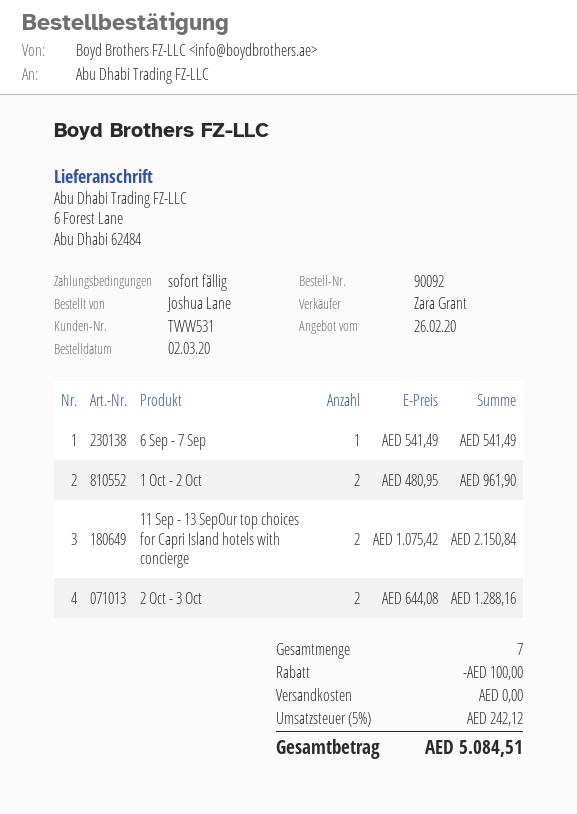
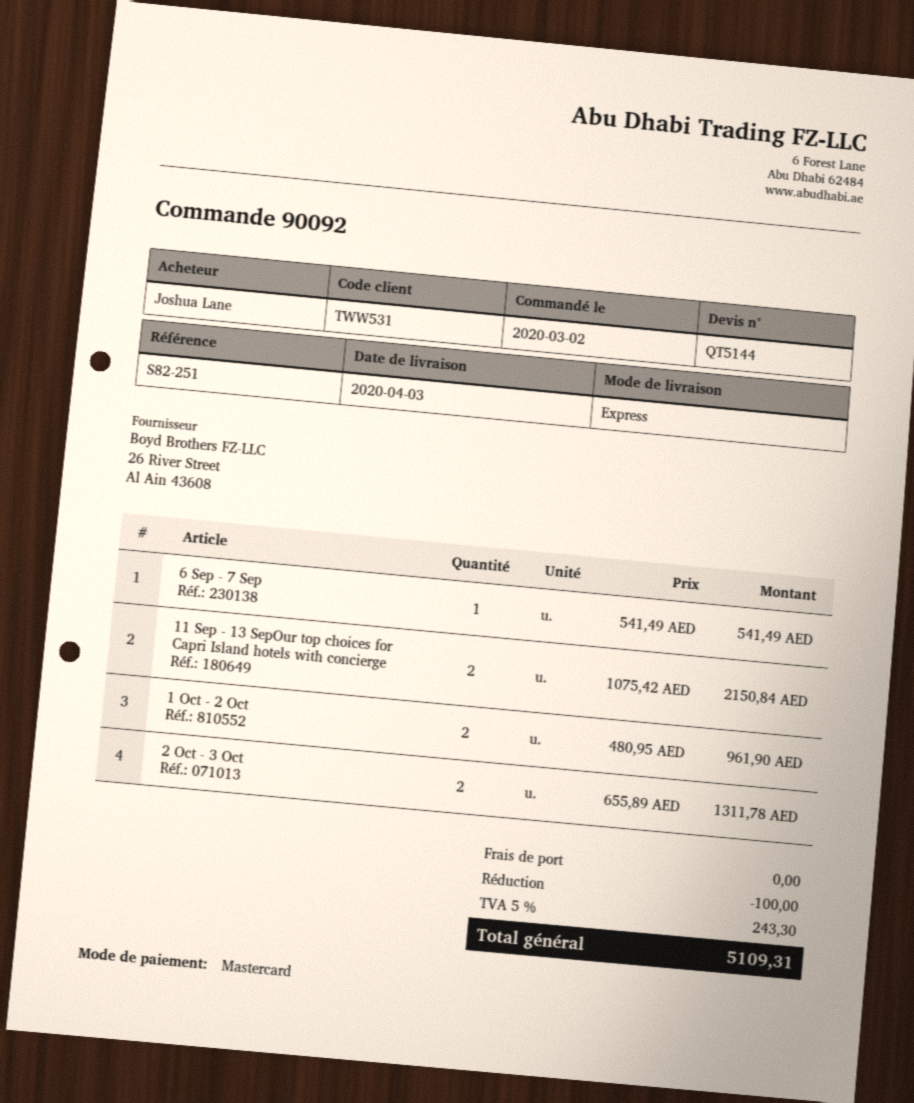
2 Oct - 3 Oct: 2 x 644.08 = 1288.16 -> 2 x 655.89 = 1311.78
tax: 5% = 242.12 -> 5% = 243.30
total: 5084.51 -> 5109.31

